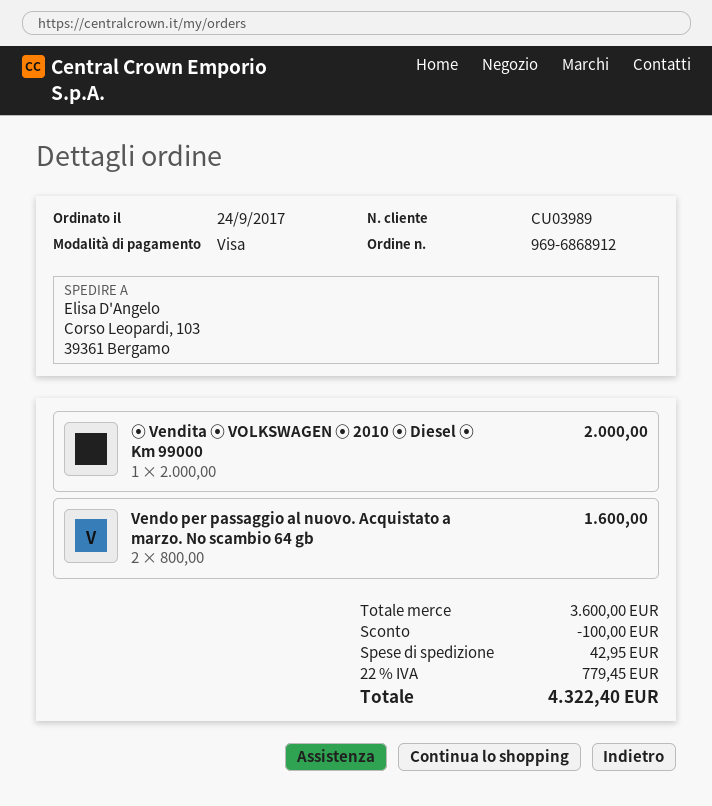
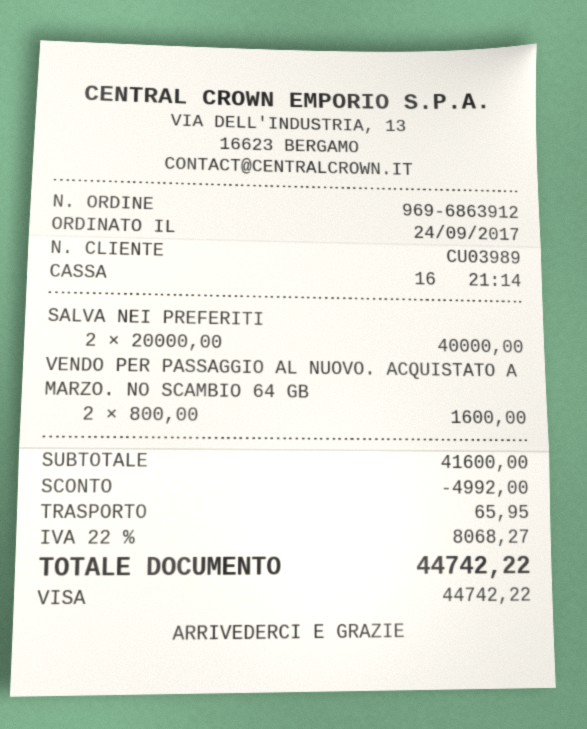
order number: 969-6868912 -> 969-6863912
⦿ Vendita ⦿ VOLKSWAGEN ⦿ 2010 ⦿ Diesel ⦿ Km 99000: 1 x 2000.00 = 2000.00 -> none
SALVA NEI PREFERITI: none -> 2 x 20000.00 = 40000.00
subtotal: 3600.00 -> 41600.00
discount: 100.00 -> 4992.00
shipping: 42.95 -> 65.95
tax: 22% = 779.45 -> 22% = 8068.27
total: 4322.40 -> 44742.22

